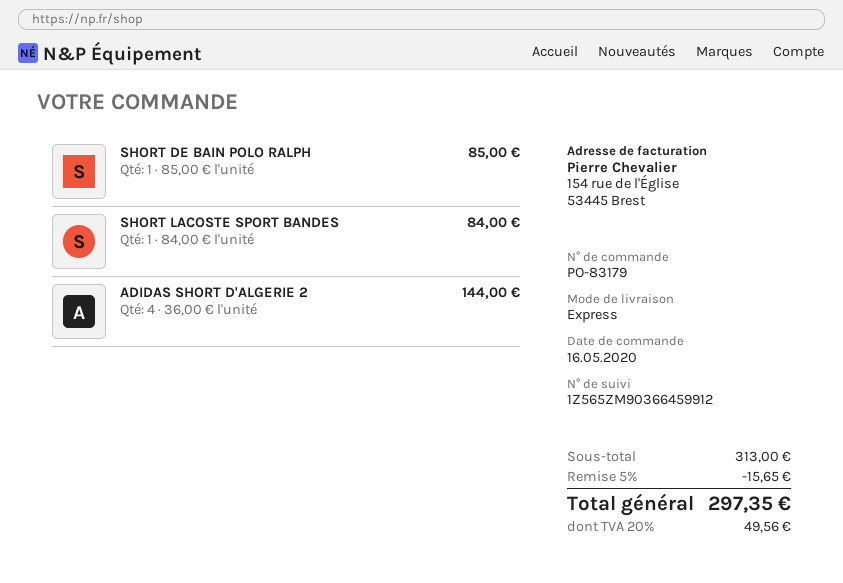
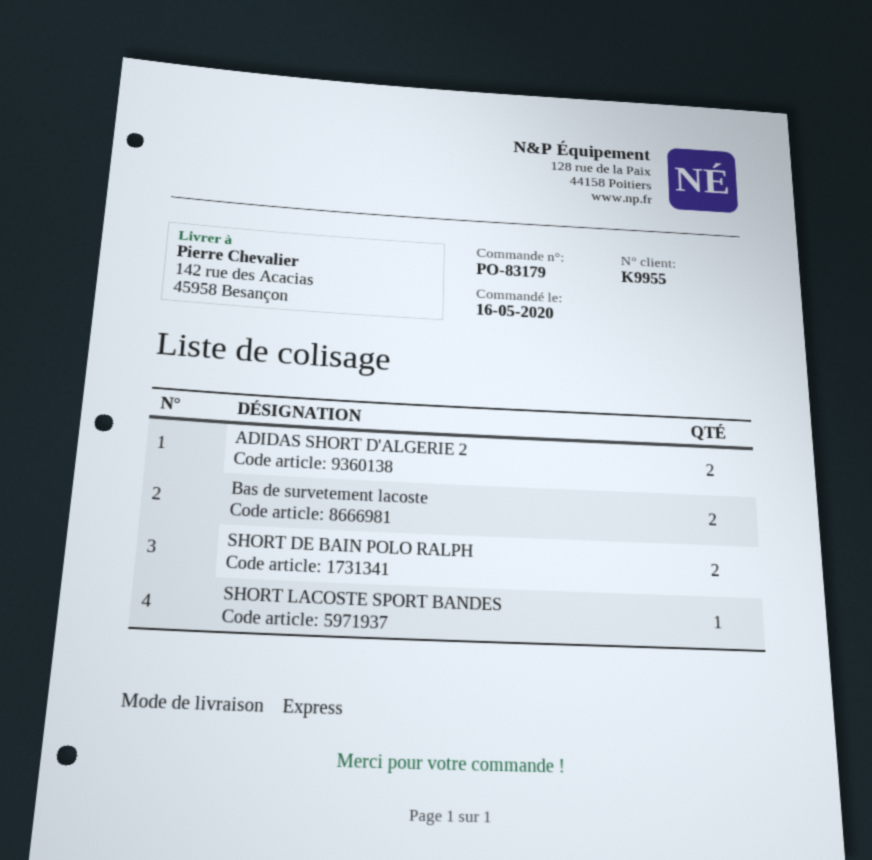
SHORT DE BAIN POLO RALPH: 1 -> 2
ADIDAS SHORT D'ALGERIE 2: 4 -> 2
Bas de survetement lacoste: none -> 2

